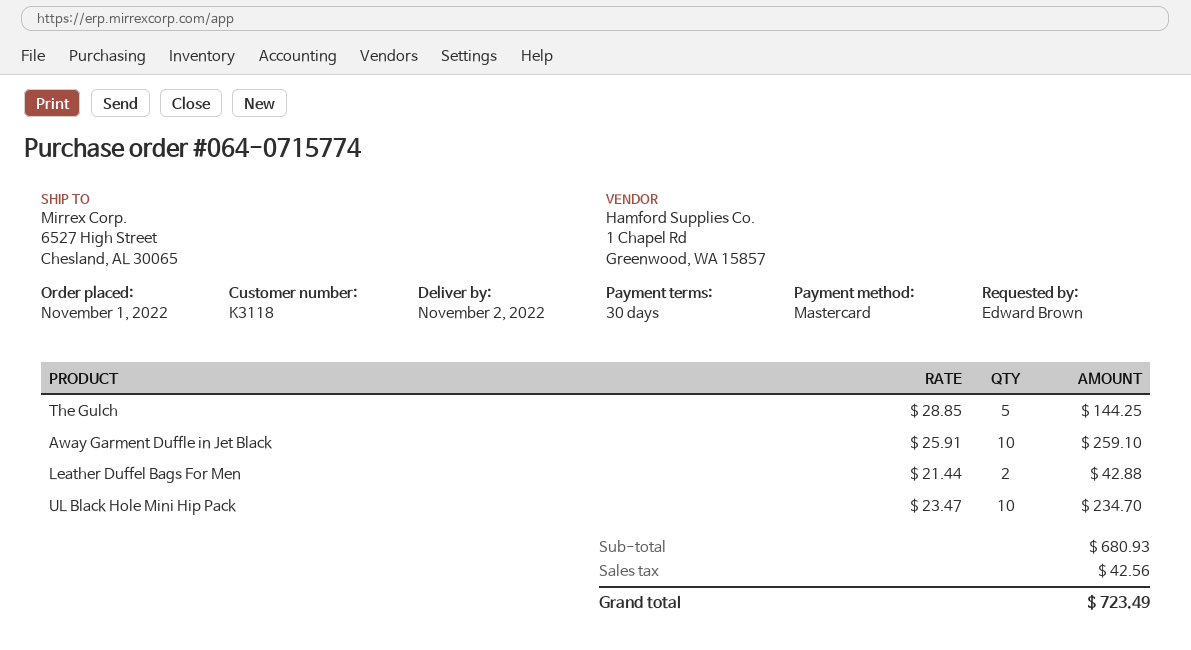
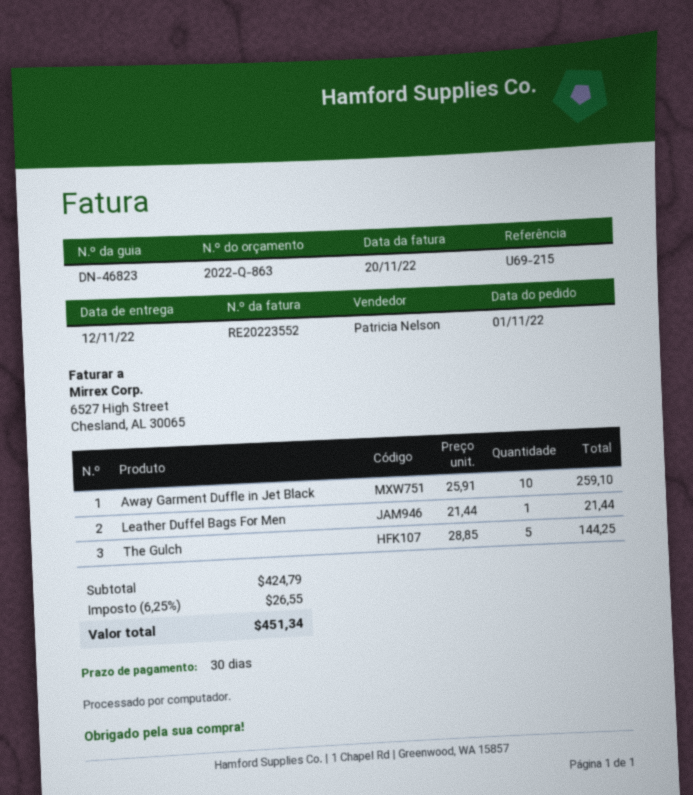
delivery date: 2022-11-02 -> 2022-11-12
Leather Duffel Bags For Men: 2 x 21.44 = 42.88 -> 1 x 21.44 = 21.44
UL Black Hole Mini Hip Pack: 10 x 23.47 = 234.70 -> none
subtotal: 680.93 -> 424.79
tax: 42.56 -> 26.55
total: 723.49 -> 451.34

